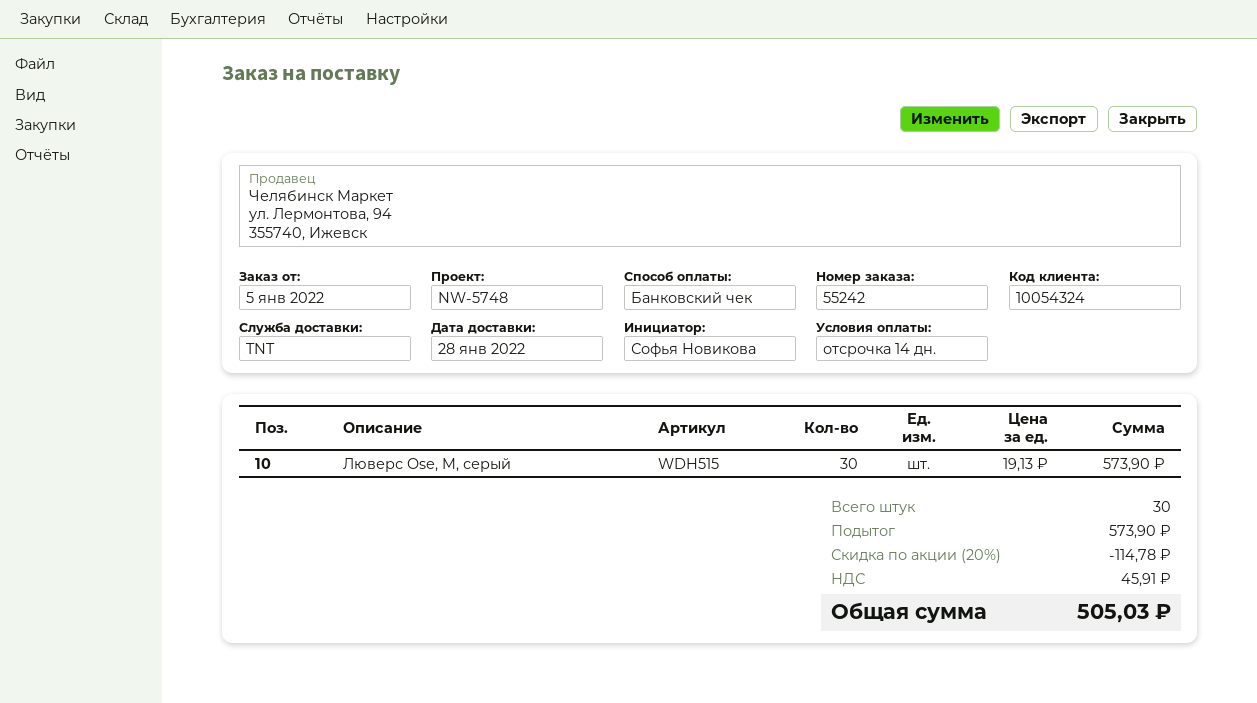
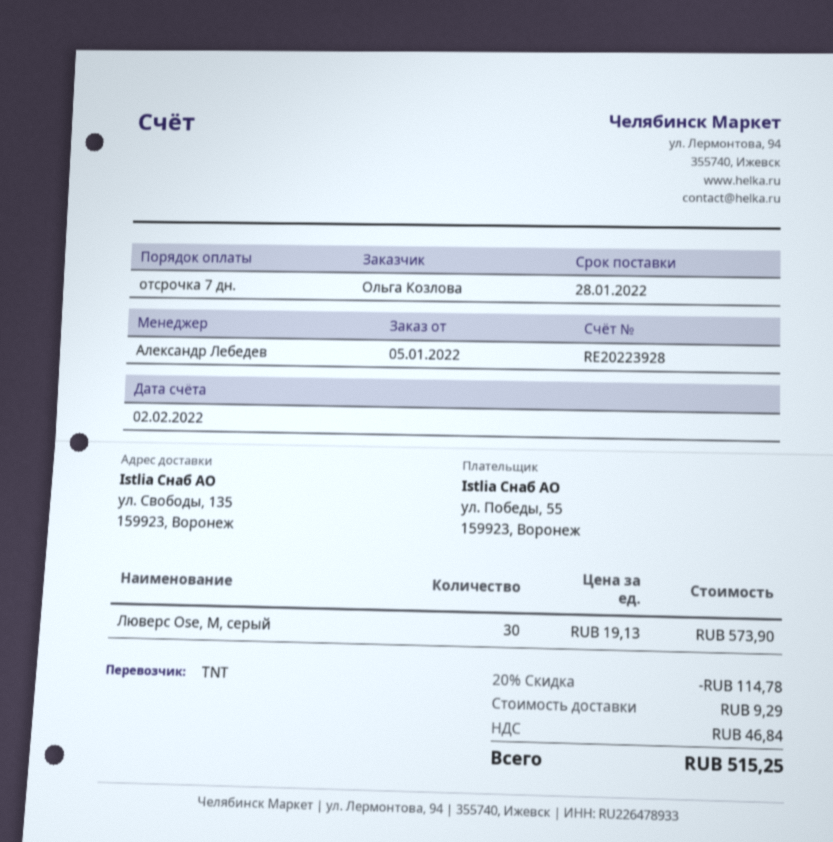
payment terms: 14 days -> 7 days
ordered by: Софья Новикова -> Ольга Козлова
shipping: none -> 9.29
tax: 45.91 -> 46.84
total: 505.03 -> 515.25

